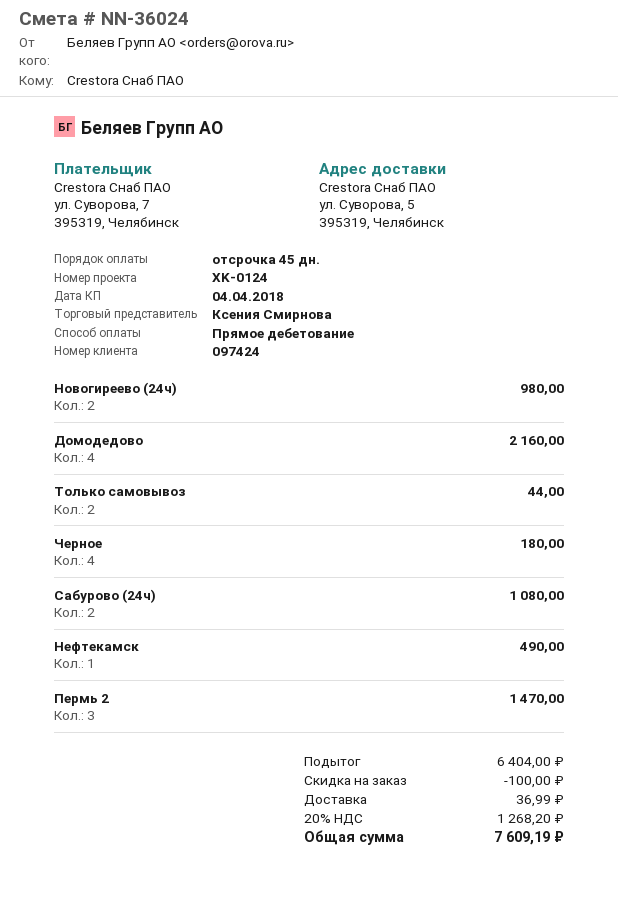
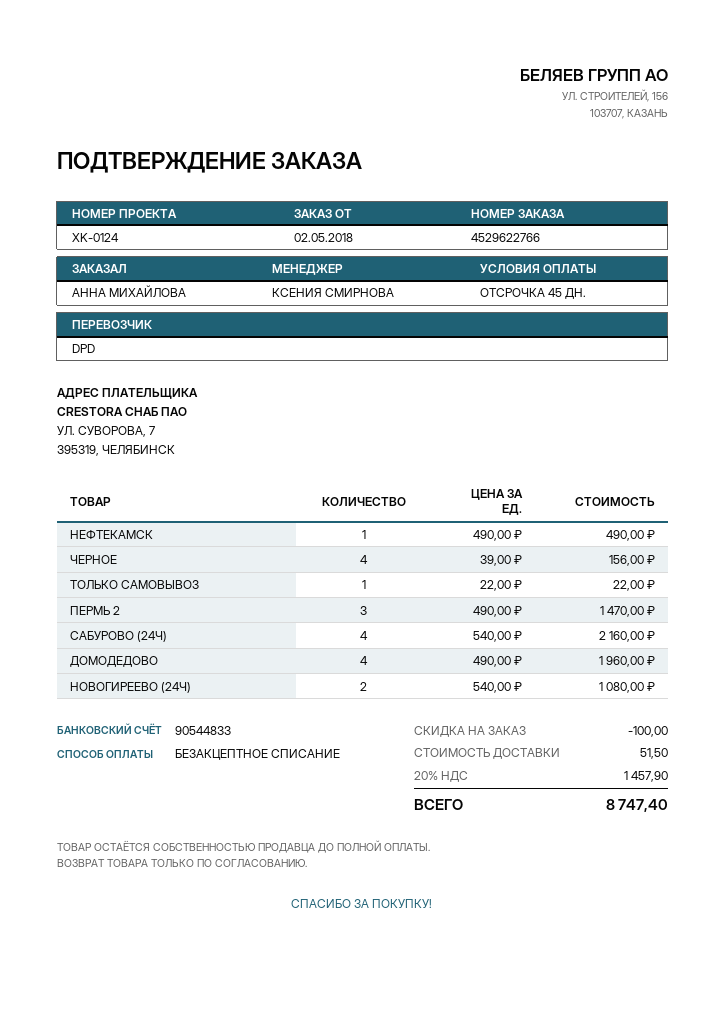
Новогиреево (24ч): 2 for 980.00 -> 2 for 1080.00
Домодедово: 4 for 2160.00 -> 4 for 1960.00
Только самовывоз: 2 for 44.00 -> 1 for 22.00
Черное: 4 for 180.00 -> 4 for 156.00
Сабурово (24ч): 2 for 1080.00 -> 4 for 2160.00
shipping: 36.99 -> 51.50
tax: 20% = 1268.20 -> 20% = 1457.90
total: 7609.19 -> 8747.40

